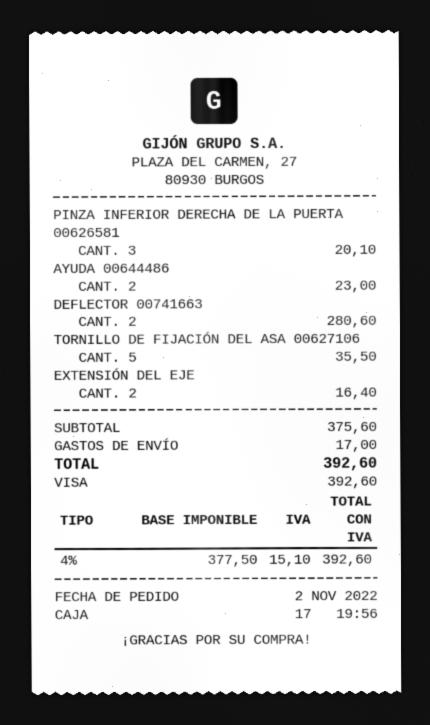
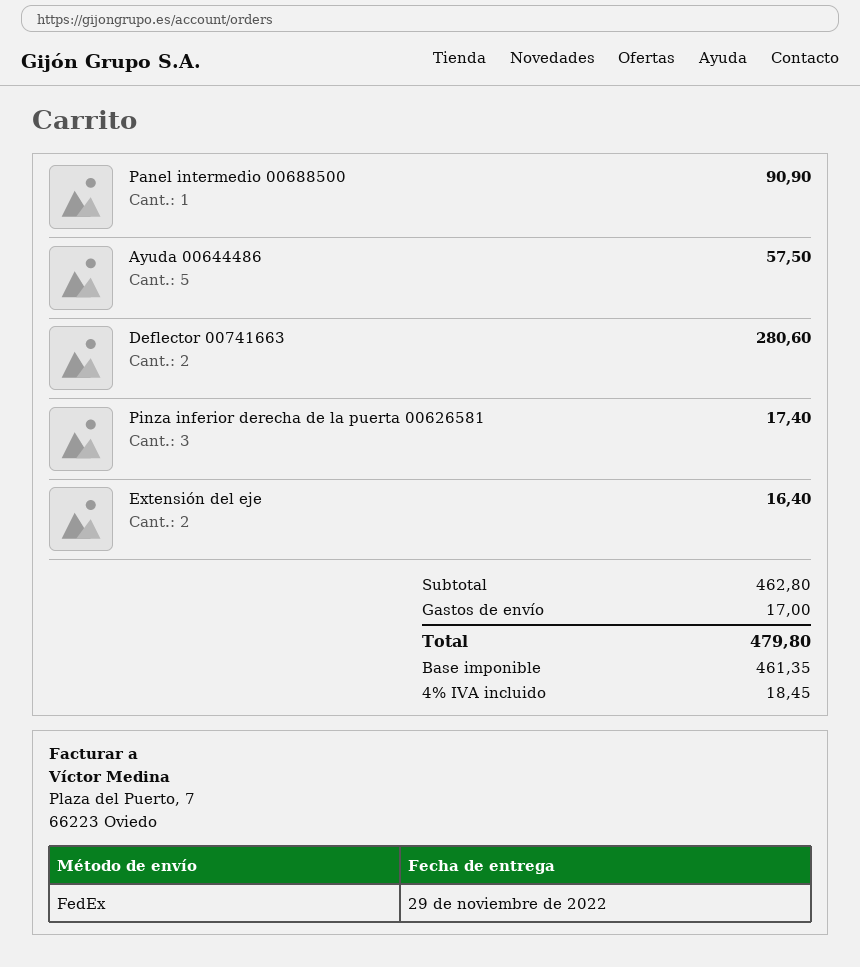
PINZA INFERIOR DERECHA DE LA PUERTA 00626581: 3 for 20.10 -> 3 for 17.40
AYUDA 00644486: 2 for 23.00 -> 5 for 57.50
TORNILLO DE FIJACIÓN DEL ASA 00627106: 5 for 35.50 -> none
Panel intermedio 00688500: none -> 1 for 90.90
subtotal: 375.60 -> 462.80
net: 377.50 -> 461.35
tax: 4% = 15.10 -> 4% = 18.45
total: 392.60 -> 479.80

